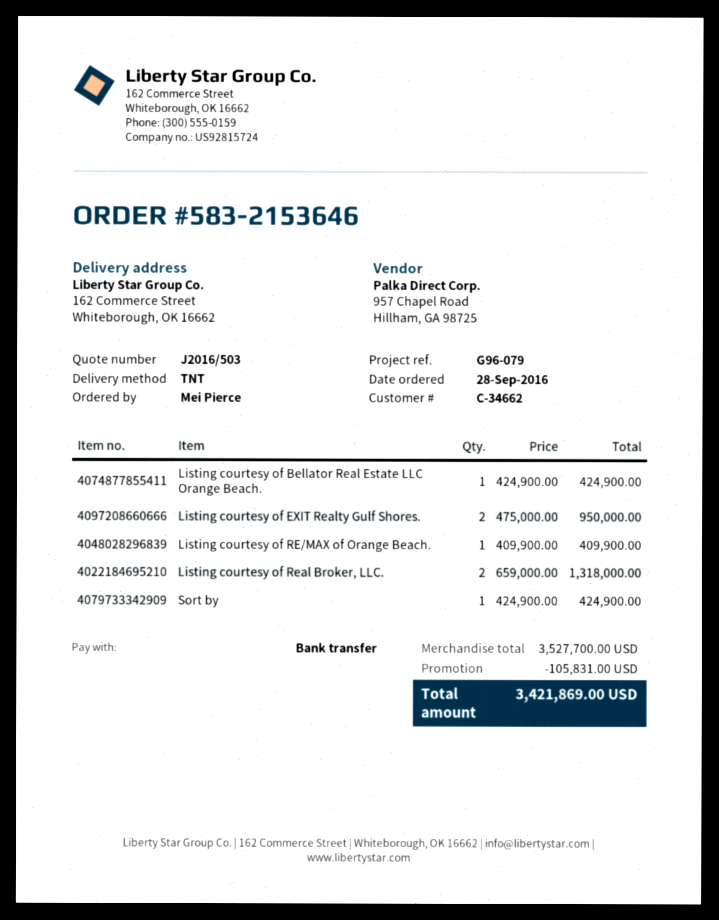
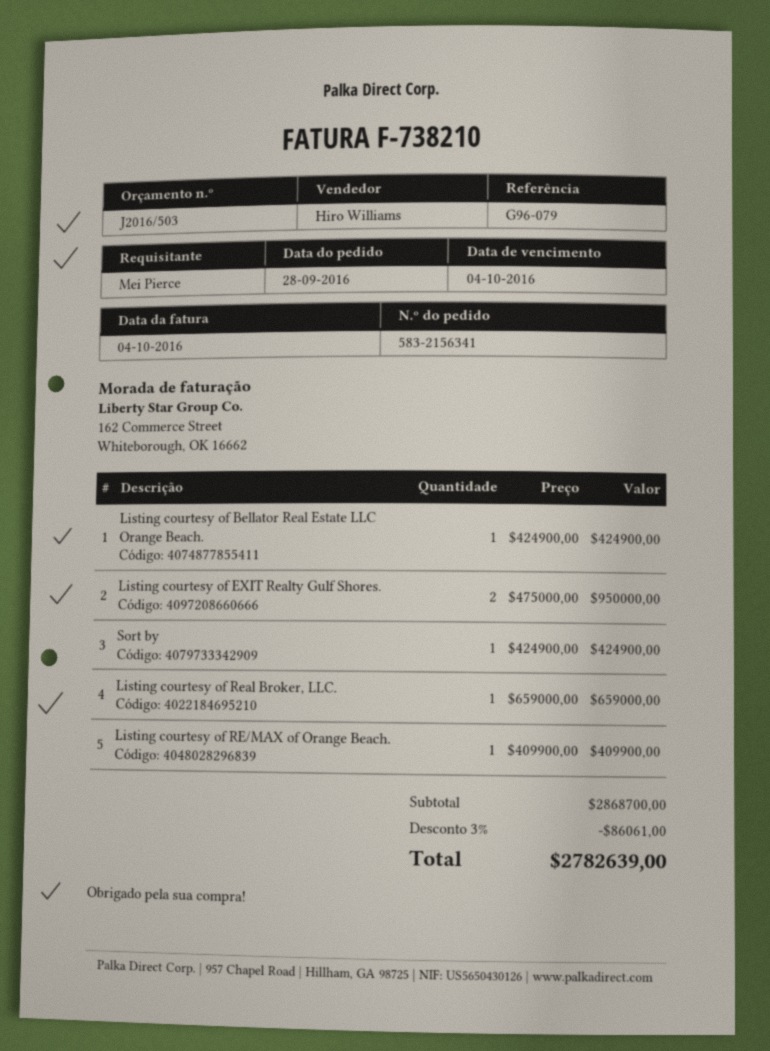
order number: 583-2153646 -> 583-2156341
Listing courtesy of Real Broker, LLC.: 2 x 659000.00 = 1318000.00 -> 1 x 659000.00 = 659000.00
subtotal: 3527700.00 -> 2868700.00
discount: 105831.00 -> 86061.00
total: 3421869.00 -> 2782639.00

